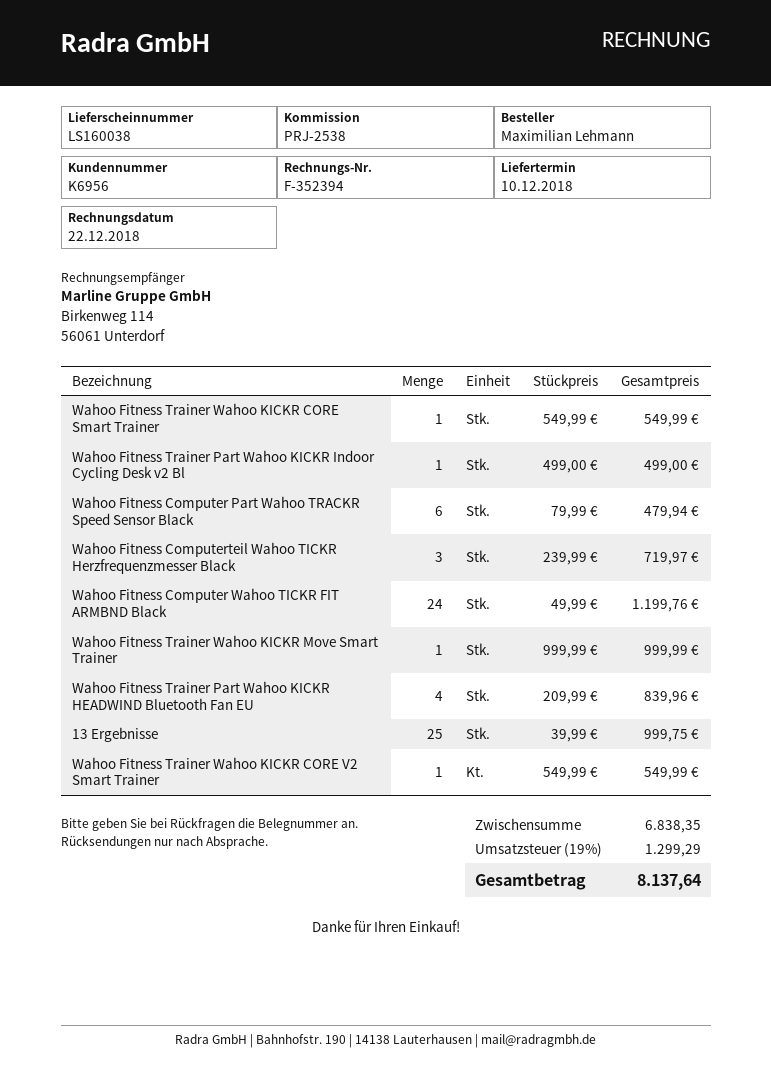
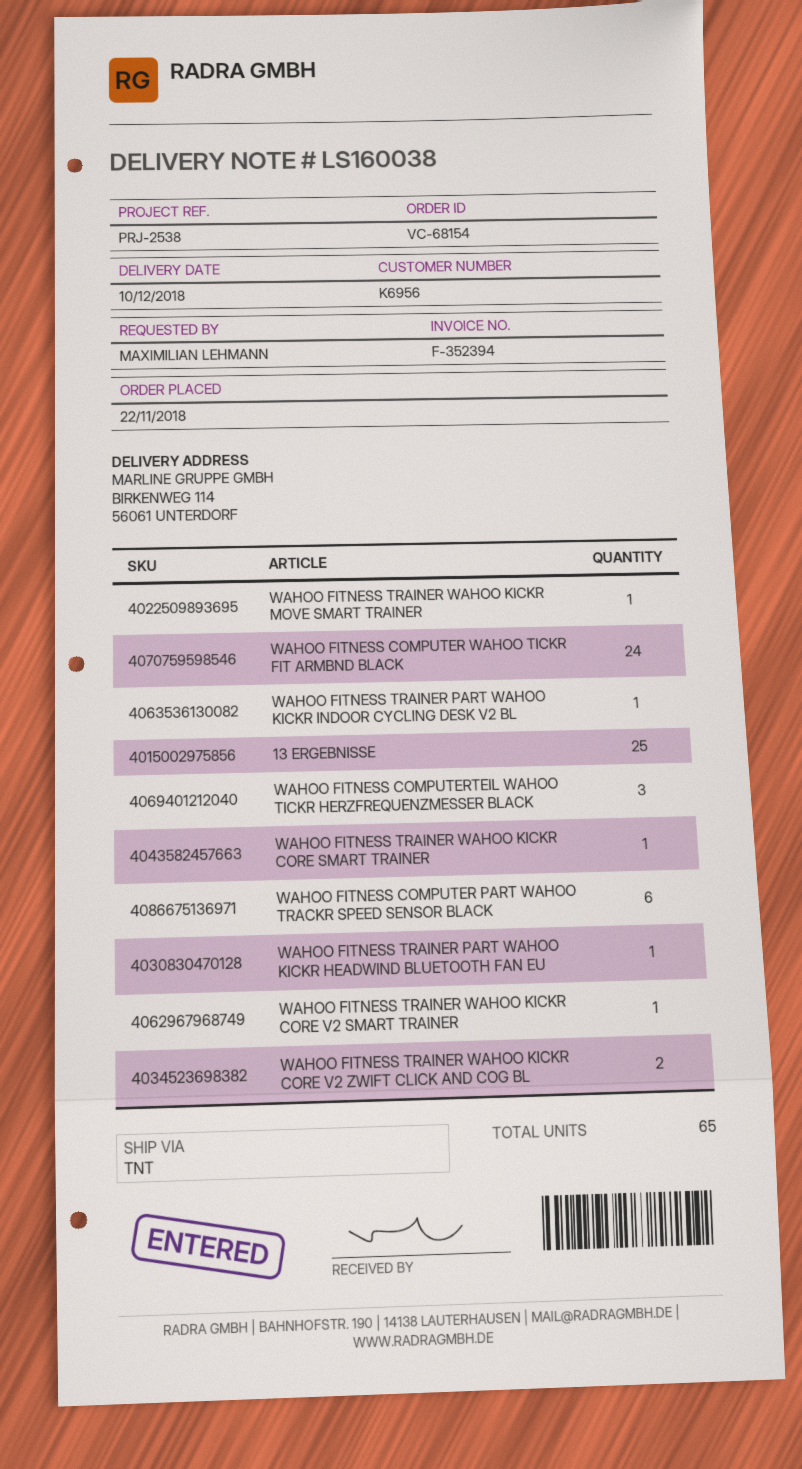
Wahoo Fitness Trainer Part Wahoo KICKR HEADWIND Bluetooth Fan EU: 4 -> 1
WAHOO FITNESS TRAINER WAHOO KICKR CORE V2 ZWIFT CLICK AND COG BL: none -> 2

